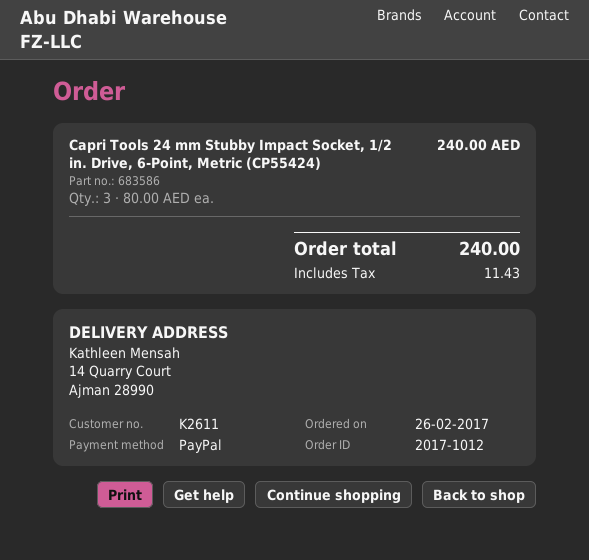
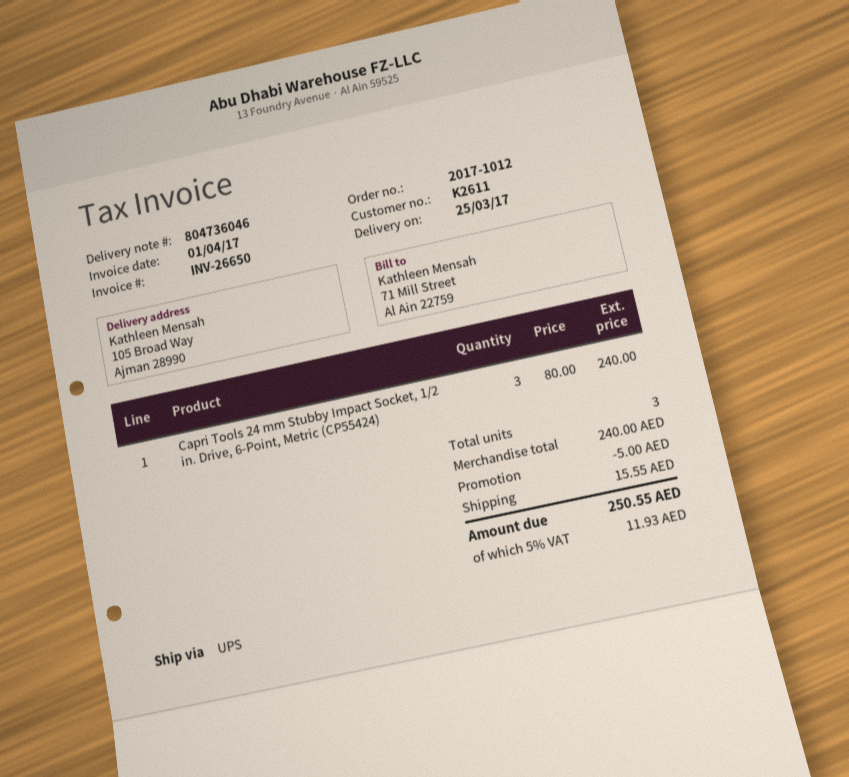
ship to: 14 Quarry Court, Ajman 28990 -> 105 Broad Way, Ajman 28990
discount: none -> 5.00
shipping: none -> 15.55
tax: 11.43 -> 11.93
total: 240.00 -> 250.55

